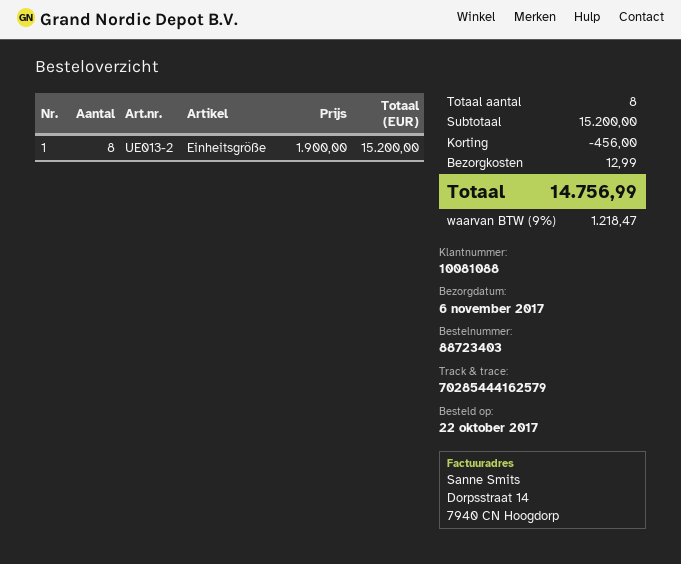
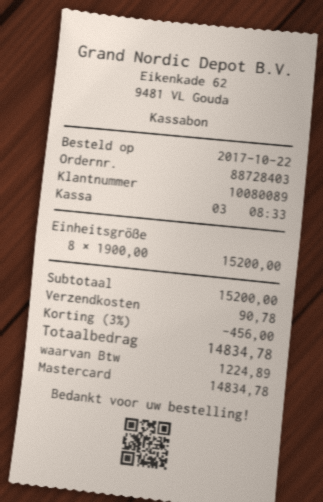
order number: 88723403 -> 88728403
customer number: 10081088 -> 10080089
shipping: 12.99 -> 90.78
tax: 1218.47 -> 1224.89
total: 14756.99 -> 14834.78

